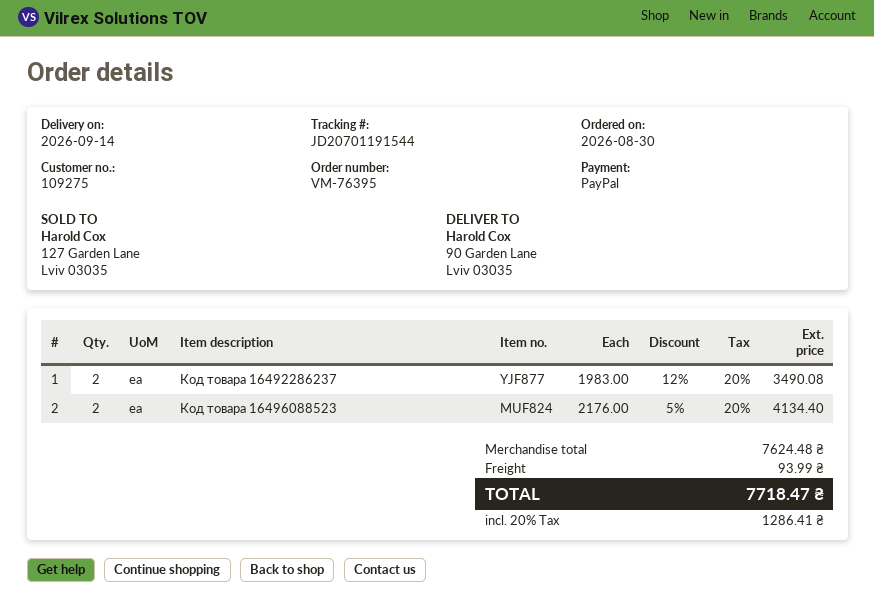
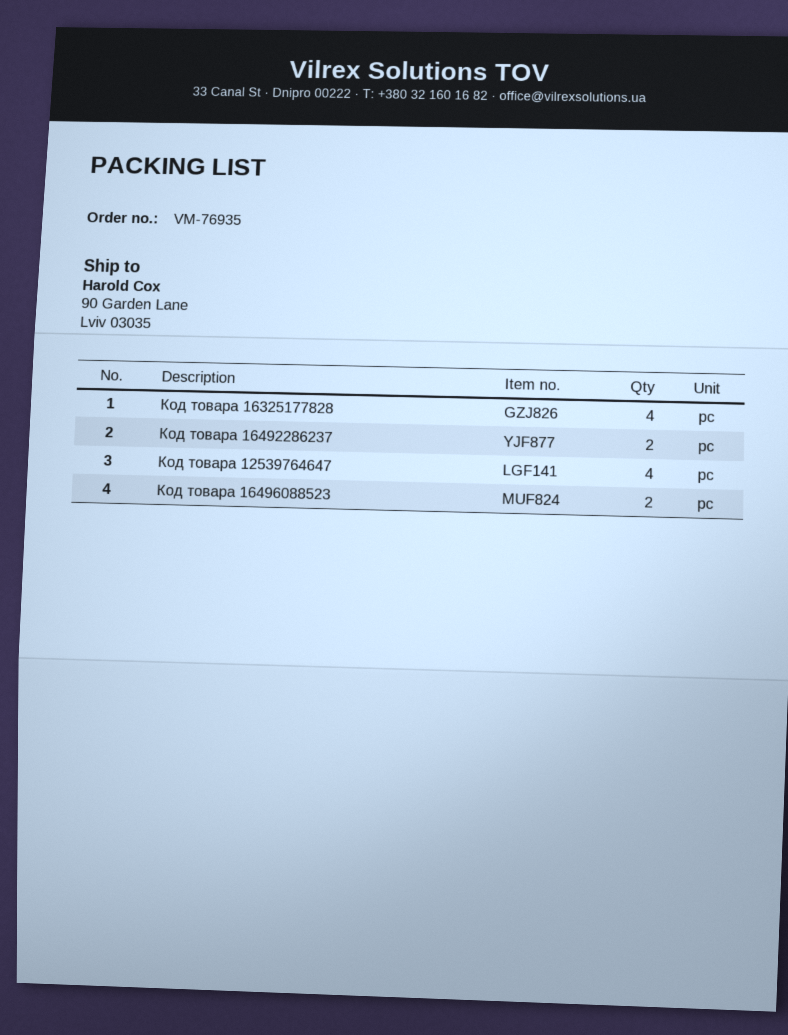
order number: VM-76395 -> VM-76935
Код товара 16325177828: none -> 4
Код товара 12539764647: none -> 4

